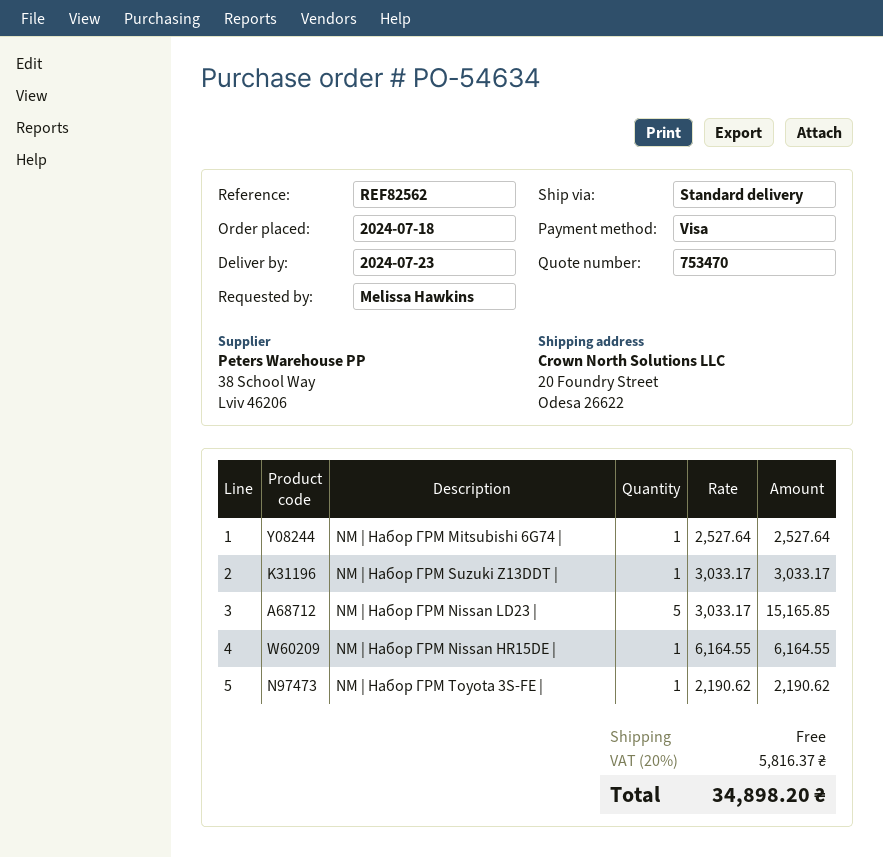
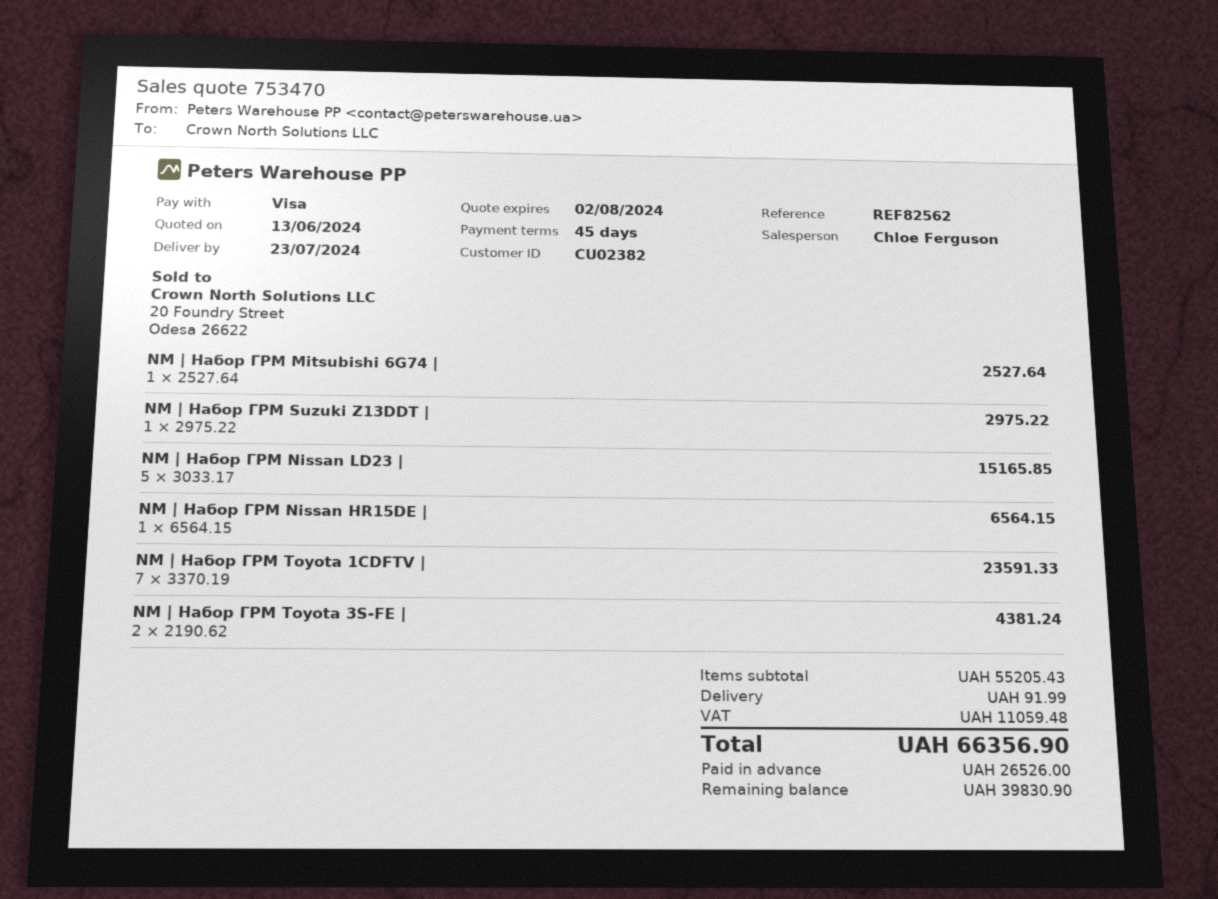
NM | Набор ГРМ Suzuki Z13DDT |: 1 x 3033.17 = 3033.17 -> 1 x 2975.22 = 2975.22
NM | Набор ГРМ Nissan HR15DE |: 1 x 6164.55 = 6164.55 -> 1 x 6564.15 = 6564.15
NM | Набор ГРМ Toyota 3S-FE |: 1 x 2190.62 = 2190.62 -> 2 x 2190.62 = 4381.24
NM | Набор ГРМ Toyota 1CDFTV |: none -> 7 x 3370.19 = 23591.33
shipping: 0.00 -> 91.99
tax: 5816.37 -> 11059.48
total: 34898.20 -> 66356.90

